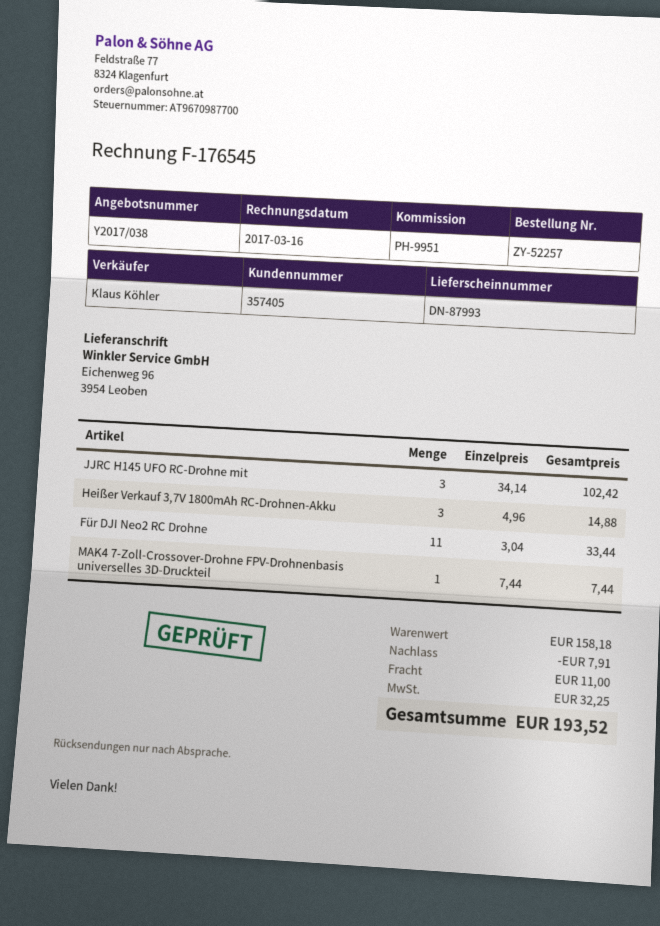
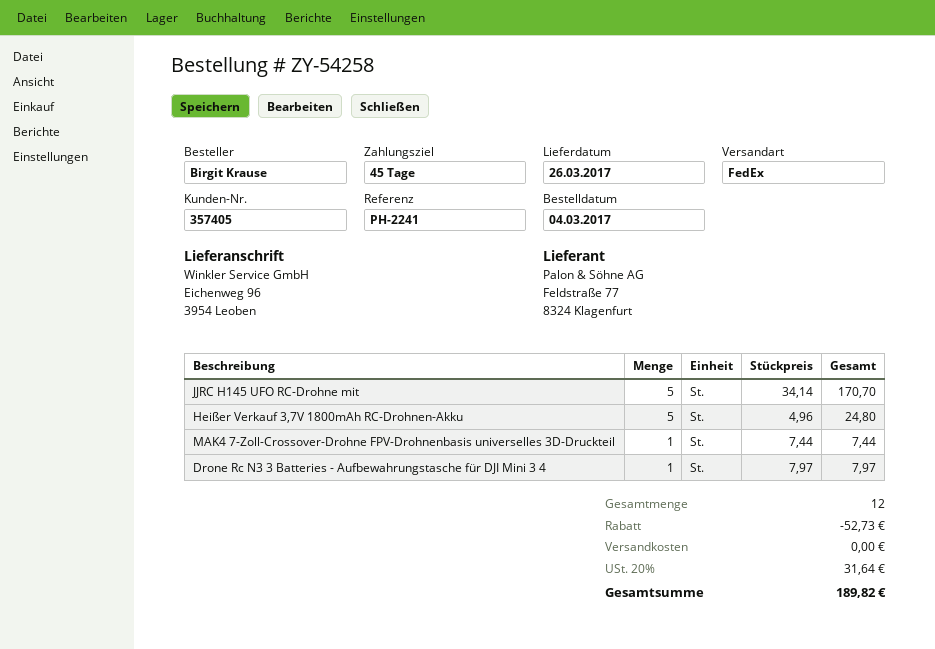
order number: ZY-52257 -> ZY-54258
reference: PH-9951 -> PH-2241
JJRC H145 UFO RC-Drohne mit: 3 x 34.14 = 102.42 -> 5 x 34.14 = 170.70
Heißer Verkauf 3,7V 1800mAh RC-Drohnen-Akku: 3 x 4.96 = 14.88 -> 5 x 4.96 = 24.80
Für DJI Neo2 RC Drohne: 11 x 3.04 = 33.44 -> none
Drone Rc N3 3 Batteries - Aufbewahrungstasche für DJI Mini 3 4: none -> 1 x 7.97 = 7.97
discount: 7.91 -> 52.73
shipping: 11.00 -> 0.00
tax: 32.25 -> 31.64
total: 193.52 -> 189.82

